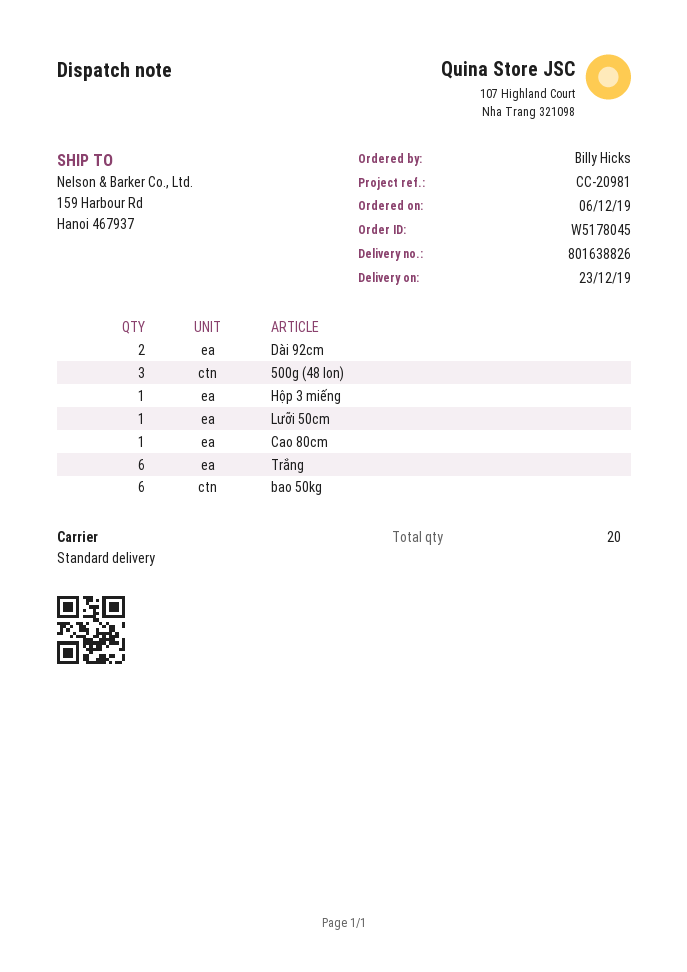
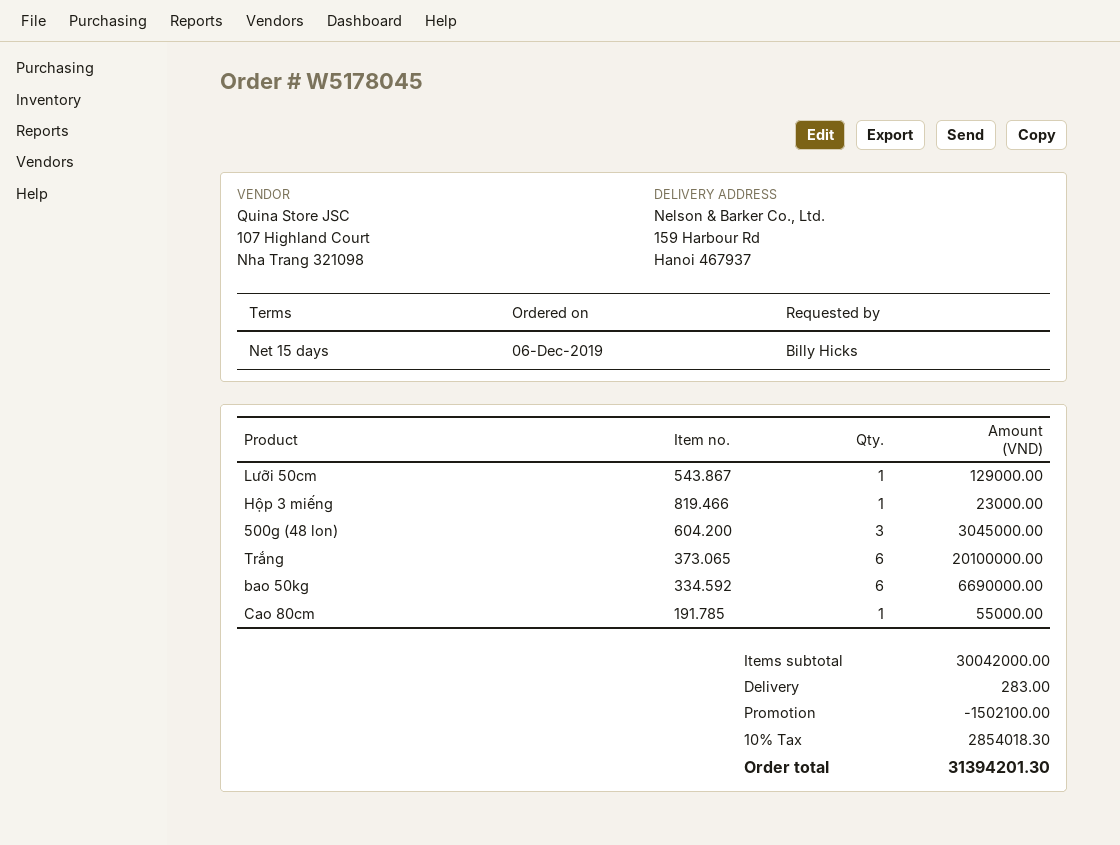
Dài 92cm: 2 -> none

